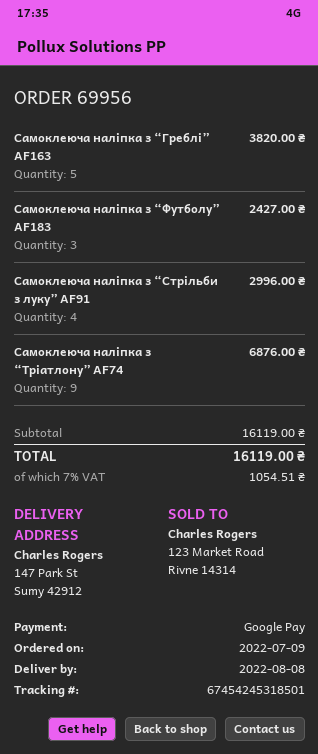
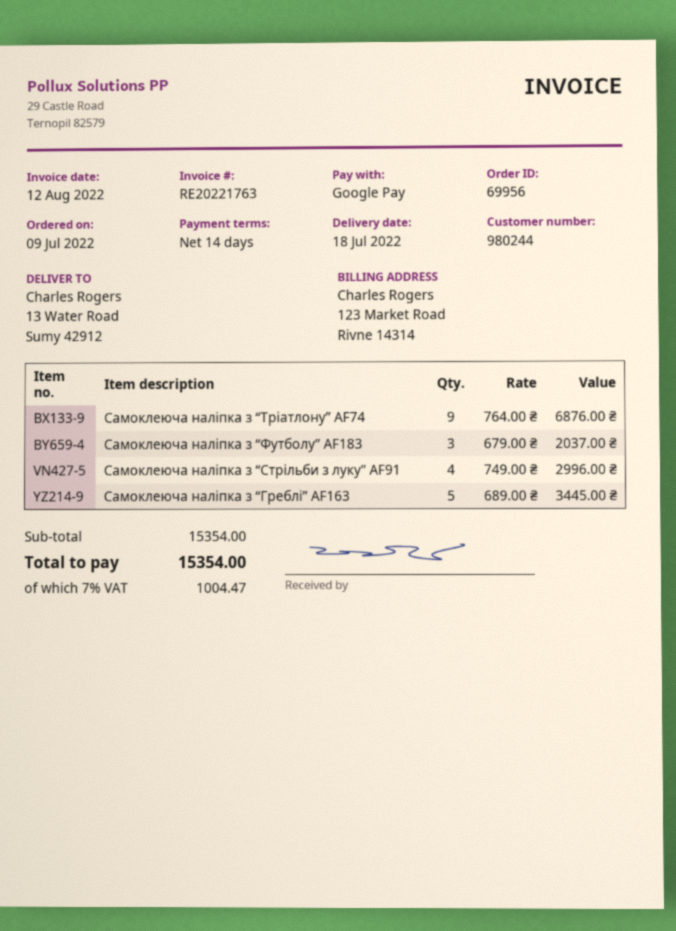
delivery date: 2022-08-08 -> 2022-07-18
ship to: 147 Park St, Sumy 42912 -> 13 Water Road, Sumy 42912
Самоклеюча наліпка з “Греблі” AF163: 5 for 3820.00 -> 5 for 3445.00
Самоклеюча наліпка з “Футболу” AF183: 3 for 2427.00 -> 3 for 2037.00
subtotal: 16119.00 -> 15354.00
tax: 7% = 1054.51 -> 7% = 1004.47
total: 16119.00 -> 15354.00

